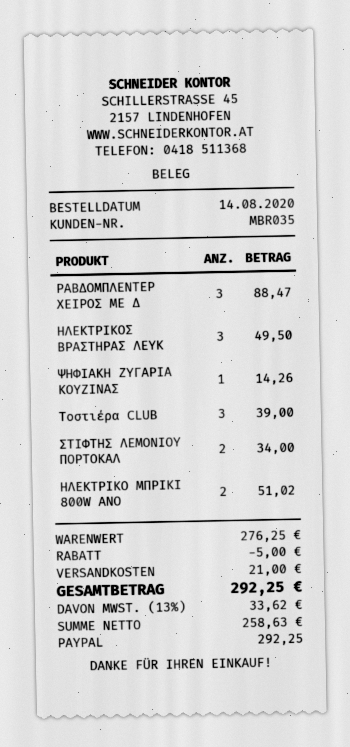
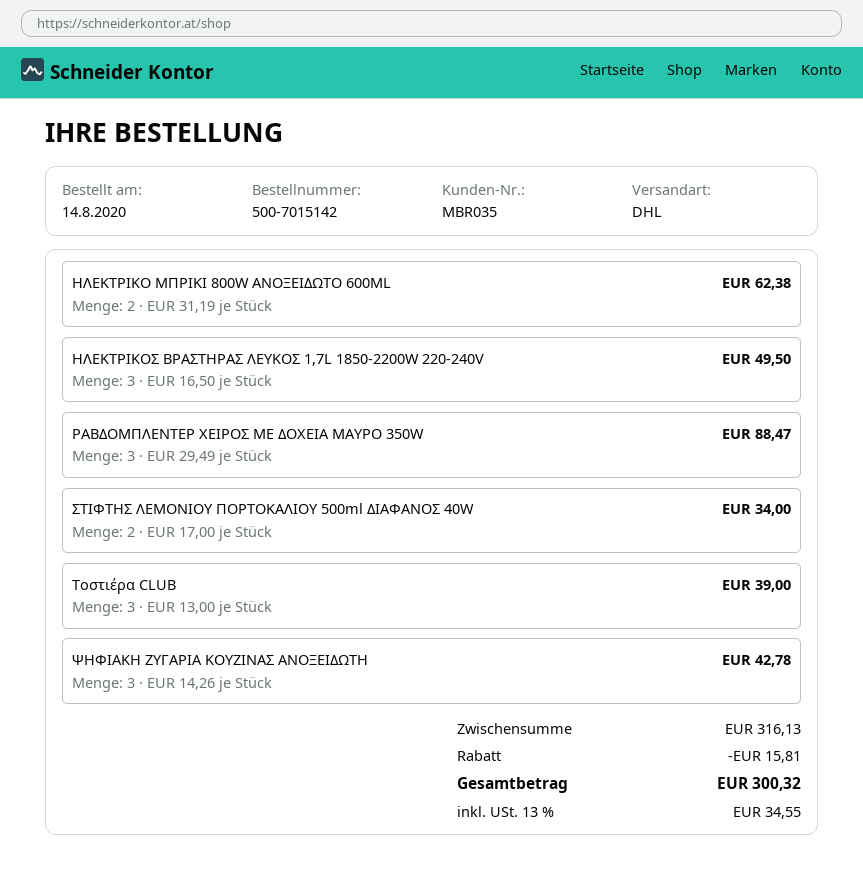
ΨΗΦΙΑΚΗ ΖΥΓΑΡΙΑ ΚΟΥΖΙΝΑΣ: 1 for 14.26 -> 3 for 42.78
ΗΛΕΚΤΡΙΚΟ ΜΠΡΙΚΙ 800W ΑΝΟ: 2 for 51.02 -> 2 for 62.38
subtotal: 276.25 -> 316.13
discount: 5.00 -> 15.81
shipping: 21.00 -> none
tax: 13% = 33.62 -> 13% = 34.55
total: 292.25 -> 300.32

